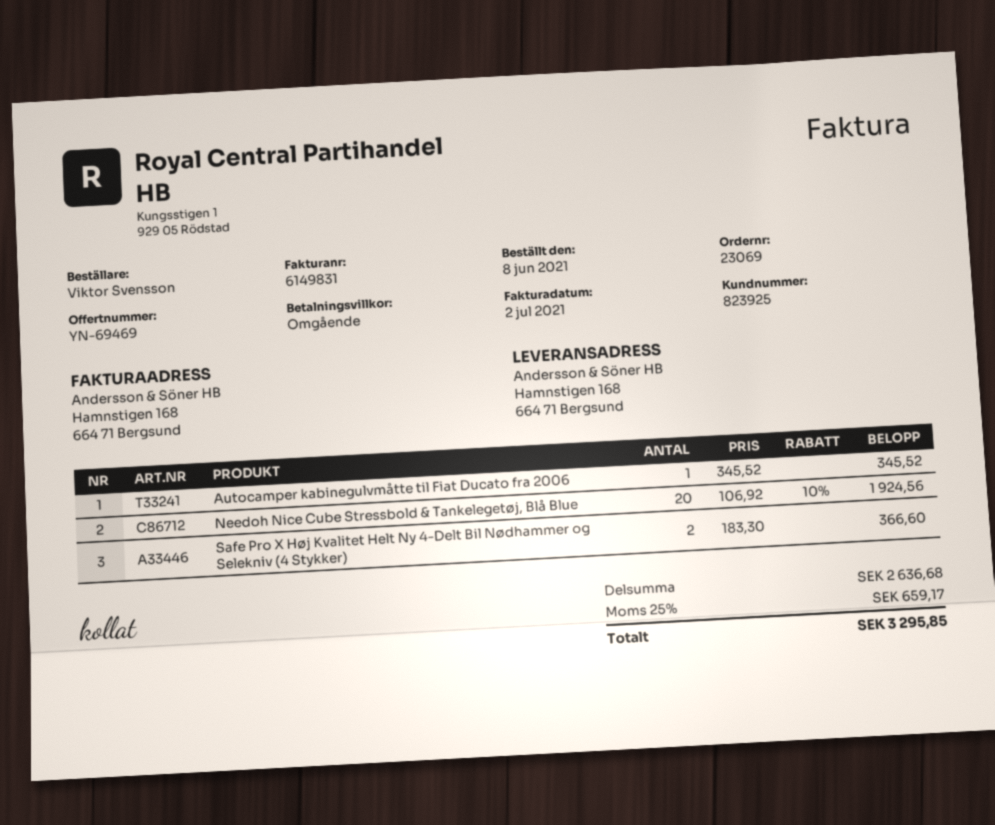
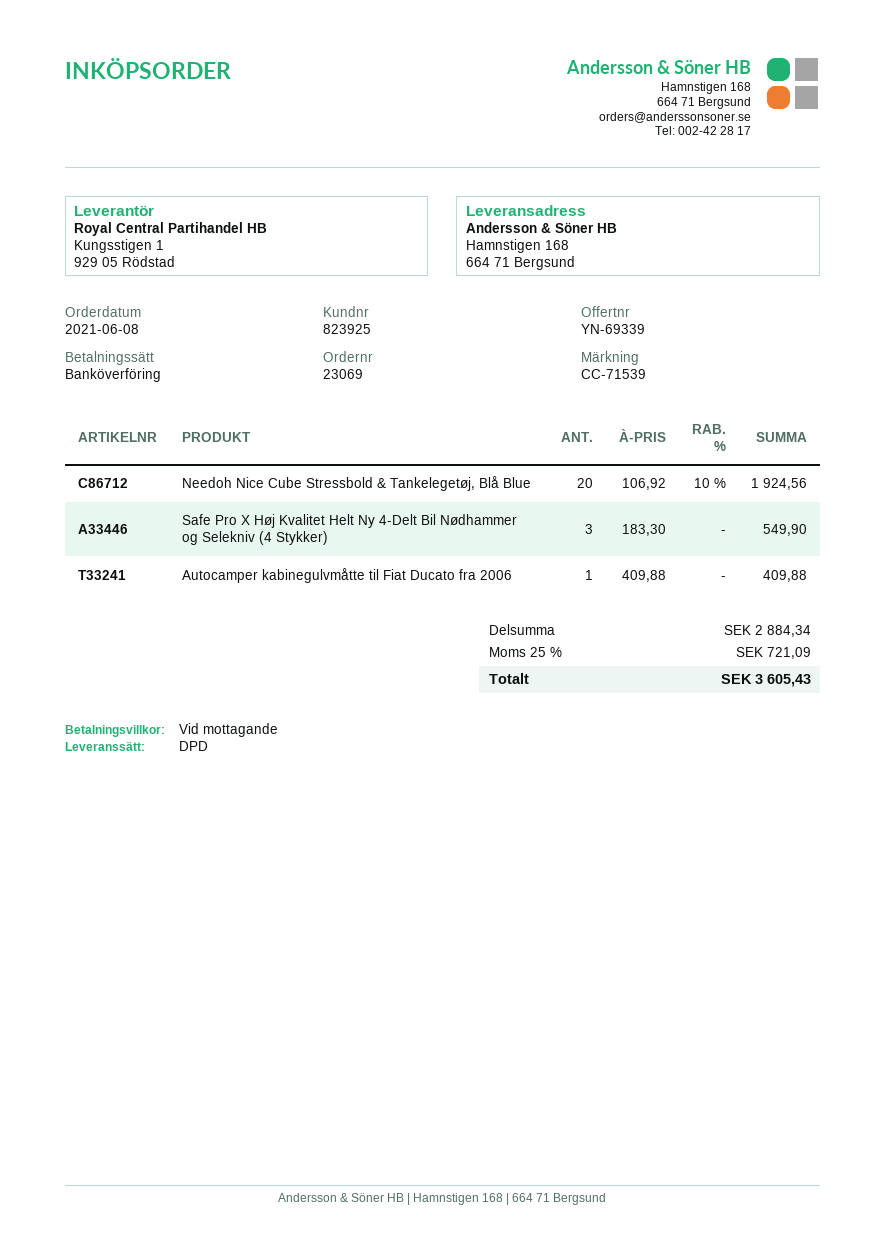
quote number: YN-69469 -> YN-69339
Autocamper kabinegulvmåtte til Fiat Ducato fra 2006: 1 x 345.52 = 345.52 -> 1 x 409.88 = 409.88
Safe Pro X Høj Kvalitet Helt Ny 4-Delt Bil Nødhammer og Selekniv (4 Stykker): 2 x 183.30 = 366.60 -> 3 x 183.30 = 549.90
subtotal: 2636.68 -> 2884.34
tax: 25% = 659.17 -> 25% = 721.09
total: 3295.85 -> 3605.43

